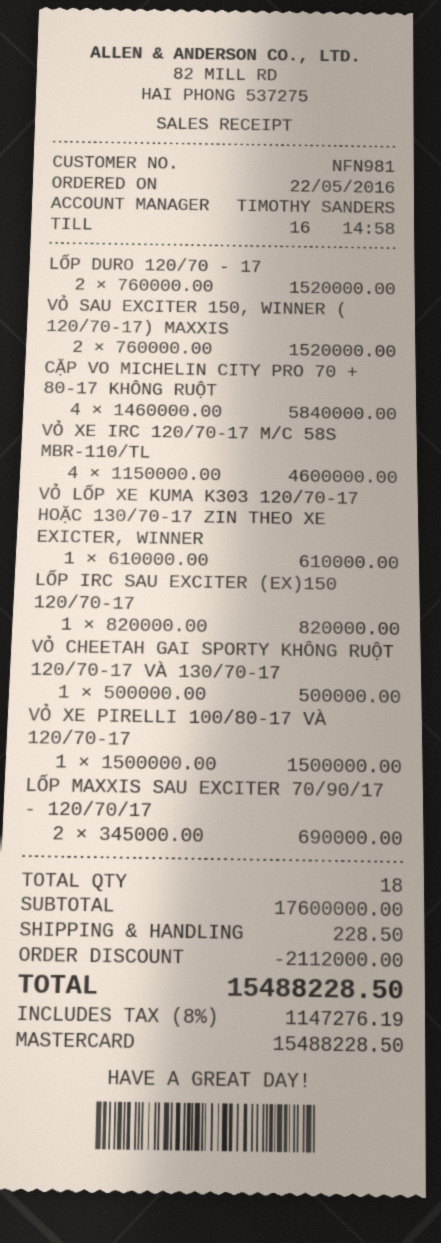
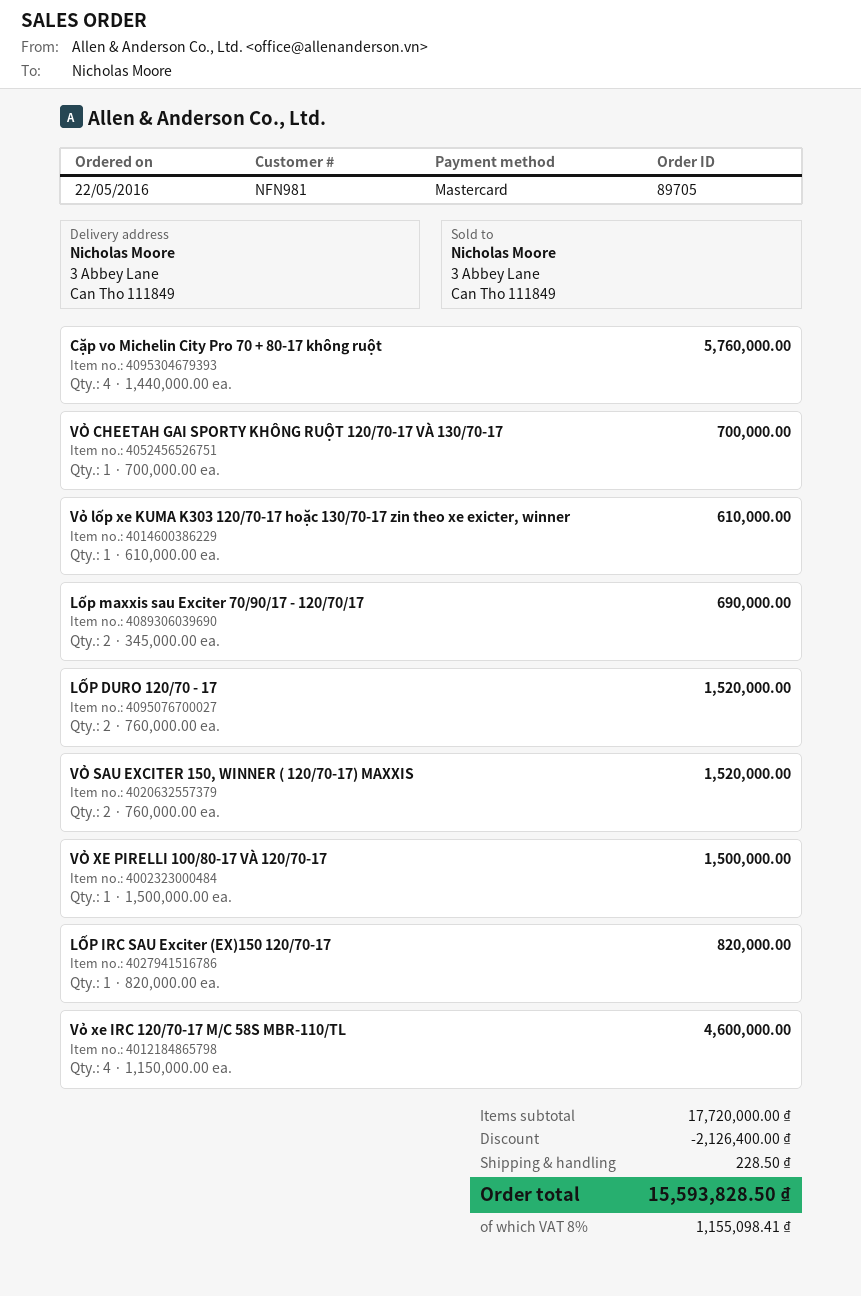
CẶP VO MICHELIN CITY PRO 70 + 80-17 KHÔNG RUỘT: 4 x 1460000.00 = 5840000.00 -> 4 x 1440000.00 = 5760000.00
VỎ CHEETAH GAI SPORTY KHÔNG RUỘT 120/70-17 VÀ 130/70-17: 1 x 500000.00 = 500000.00 -> 1 x 700000.00 = 700000.00
subtotal: 17600000.00 -> 17720000.00
discount: 2112000.00 -> 2126400.00
tax: 8% = 1147276.19 -> 8% = 1155098.41
total: 15488228.50 -> 15593828.50

